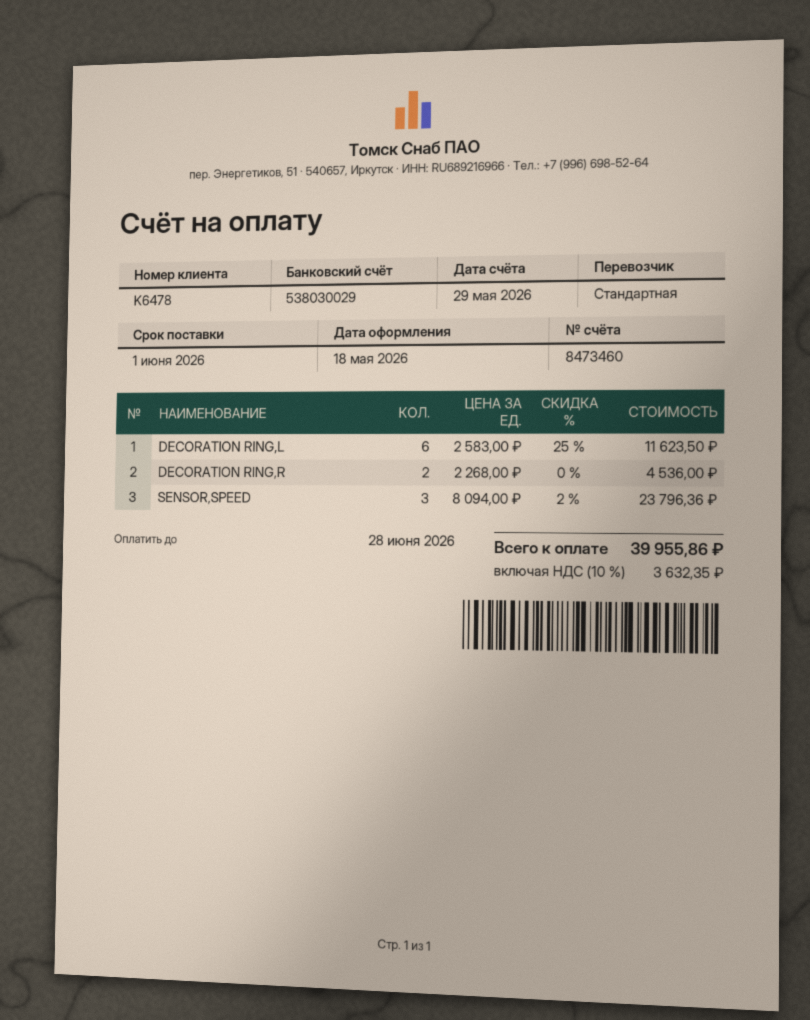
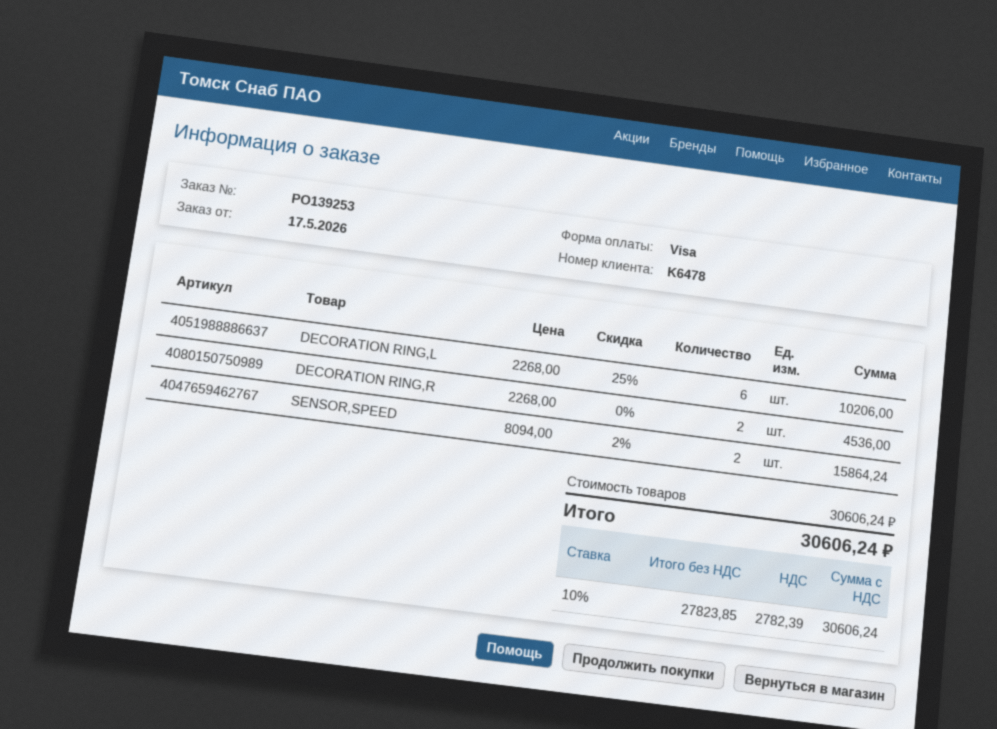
order date: 2026-05-18 -> 2026-05-17
DECORATION RING,L: 6 x 2583.00 - 25% = 11623.50 -> 6 x 2268.00 - 25% = 10206.00
SENSOR,SPEED: 3 x 8094.00 - 2% = 23796.36 -> 2 x 8094.00 - 2% = 15864.24
tax: 10% = 3632.35 -> 10% = 2782.39
total: 39955.86 -> 30606.24

